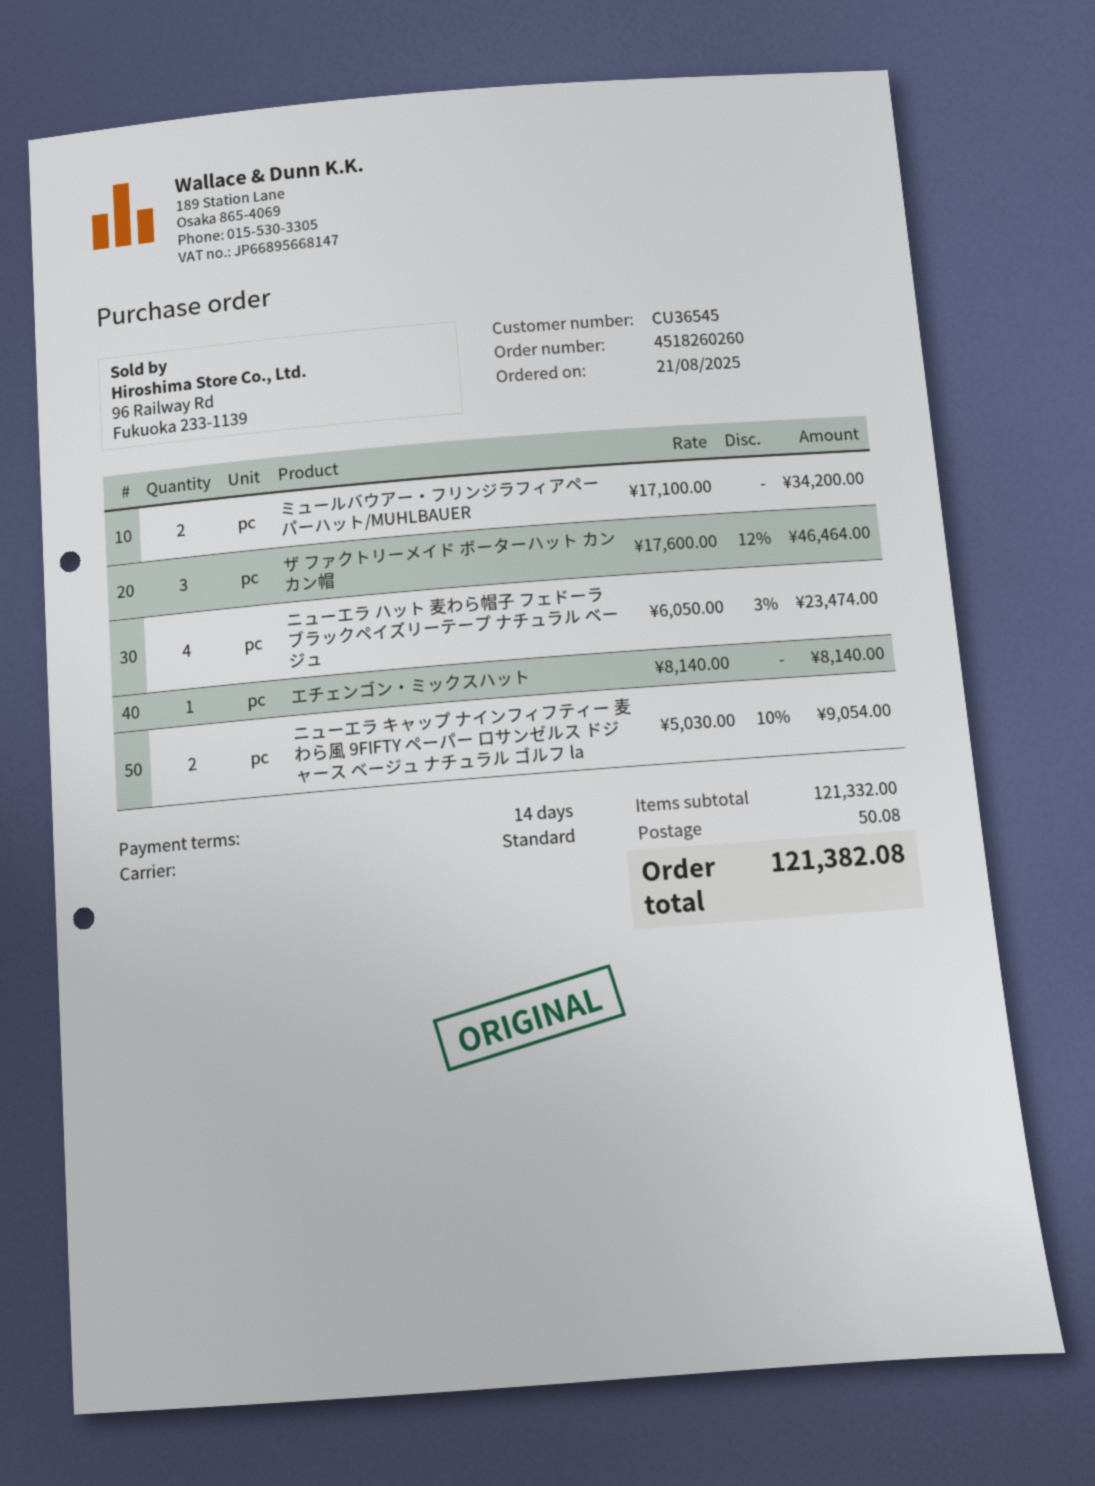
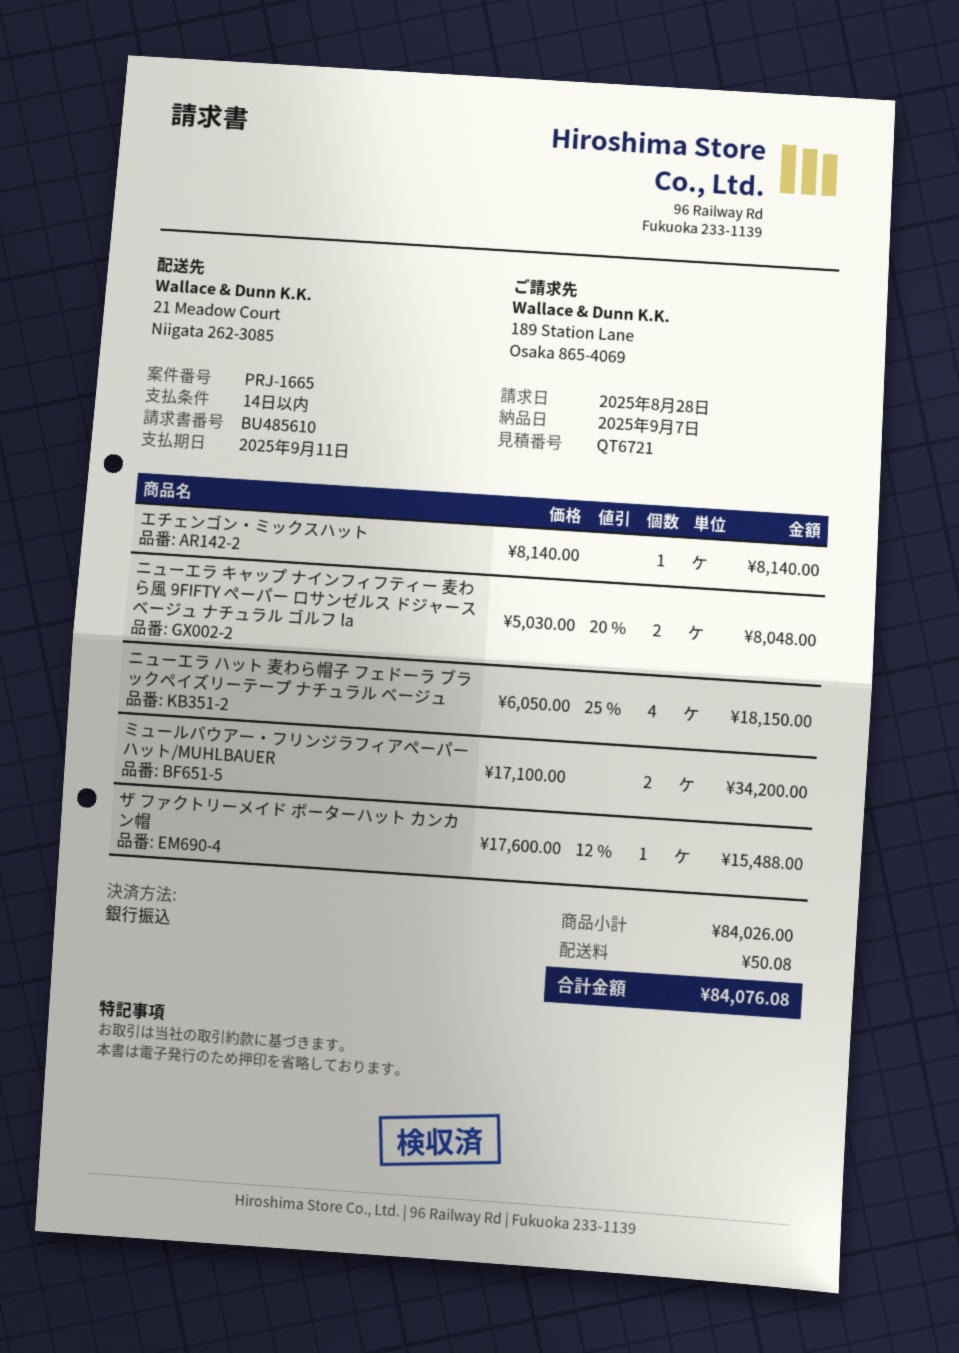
ザ ファクトリーメイド ボーターハット カンカン帽: 3 x 17600.00 - 12% = 46464.00 -> 1 x 17600.00 - 12% = 15488.00
ニューエラ ハット 麦わら帽子 フェドーラ ブラックペイズリーテープ ナチュラル ベージュ: 4 x 6050.00 - 3% = 23474.00 -> 4 x 6050.00 - 25% = 18150.00
ニューエラ キャップ ナインフィフティー 麦わら風 9FIFTY ペーパー ロサンゼルス ドジャース ベージュ ナチュラル ゴルフ la: 2 x 5030.00 - 10% = 9054.00 -> 2 x 5030.00 - 20% = 8048.00
subtotal: 121332.00 -> 84026.00
total: 121382.08 -> 84076.08

